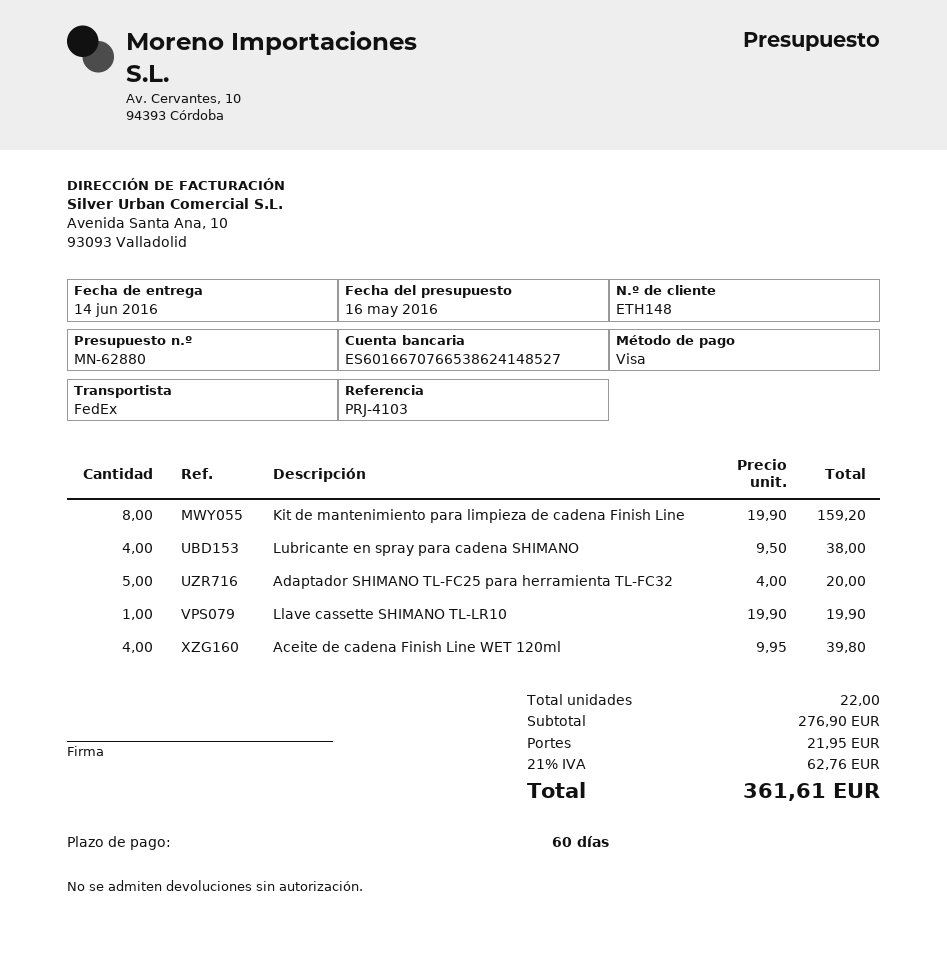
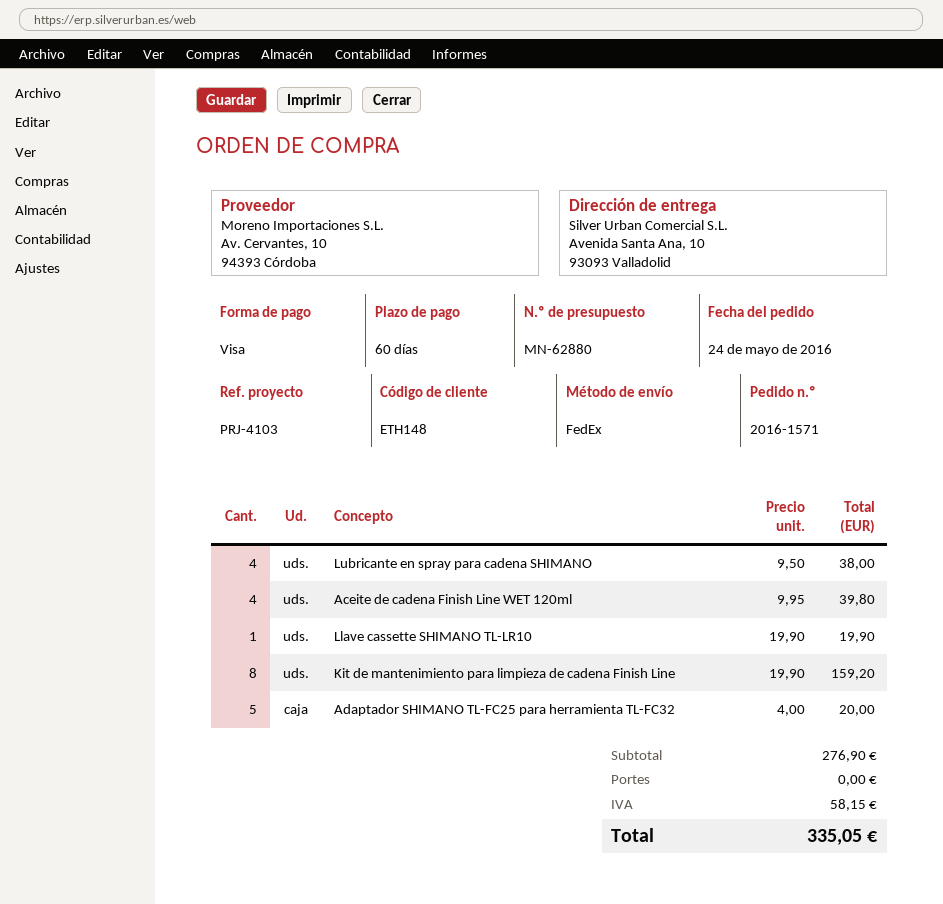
shipping: 21.95 -> 0.00
tax: 62.76 -> 58.15
total: 361.61 -> 335.05

